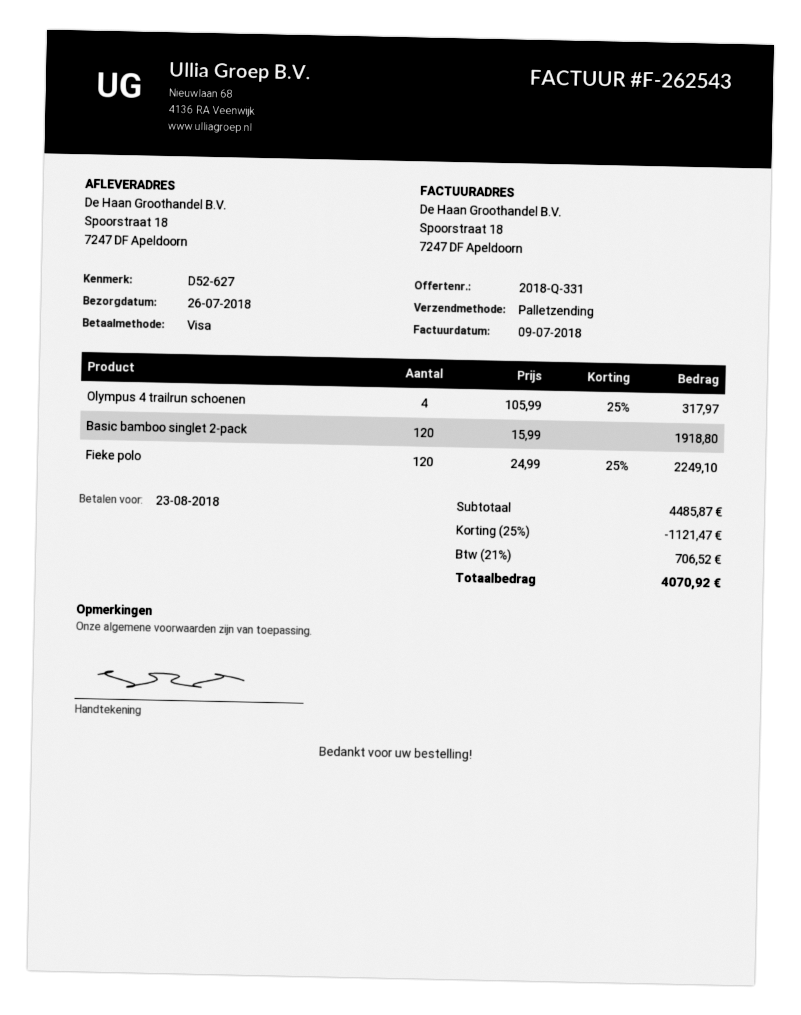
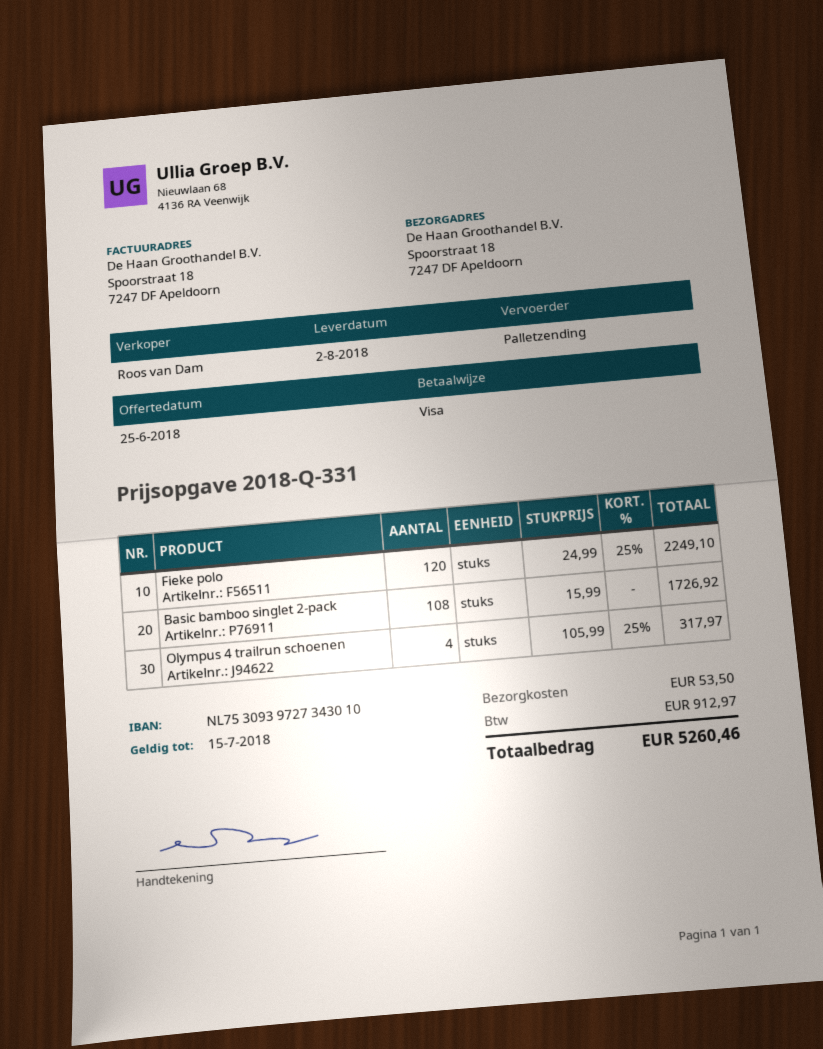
delivery date: 2018-07-26 -> 2018-08-02
Basic bamboo singlet 2-pack: 120 x 15.99 = 1918.80 -> 108 x 15.99 = 1726.92
discount: 25% = 1121.47 -> none
shipping: none -> 53.50
tax: 706.52 -> 912.97
total: 4070.92 -> 5260.46

